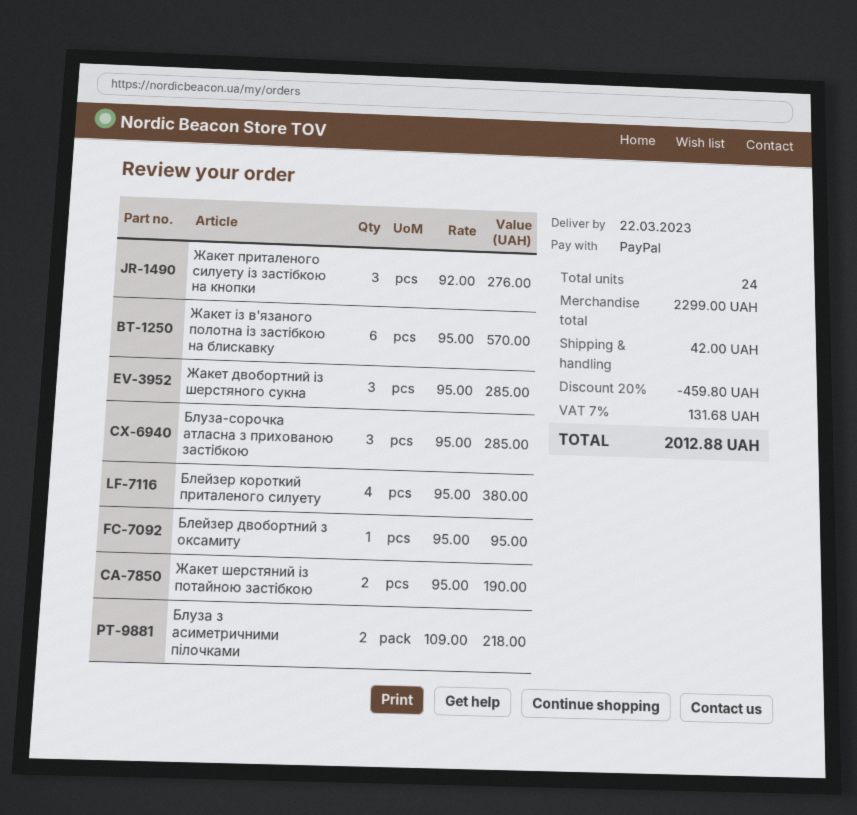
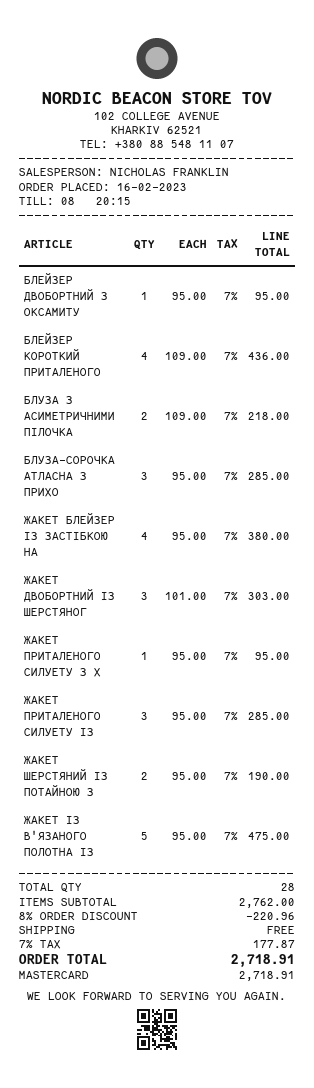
payment method: PayPal -> Mastercard
Жакет приталеного силуету із застібкою на кнопки: 3 x 92.00 = 276.00 -> 3 x 95.00 = 285.00
Жакет із в'язаного полотна із застібкою на блискавку: 6 x 95.00 = 570.00 -> 5 x 95.00 = 475.00
Жакет двобортний із шерстяного сукна: 3 x 95.00 = 285.00 -> 3 x 101.00 = 303.00
Блейзер короткий приталеного силуету: 4 x 95.00 = 380.00 -> 4 x 109.00 = 436.00
ЖАКЕТ БЛЕЙЗЕР ІЗ ЗАСТІБКОЮ НА: none -> 4 x 95.00 = 380.00
ЖАКЕТ ПРИТАЛЕНОГО СИЛУЕТУ З Х: none -> 1 x 95.00 = 95.00
total quantity: 24 -> 28
subtotal: 2299.00 -> 2762.00
discount: 20% = 459.80 -> 8% = 220.96
shipping: 42.00 -> 0.00
tax: 7% = 131.68 -> 7% = 177.87
total: 2012.88 -> 2718.91

